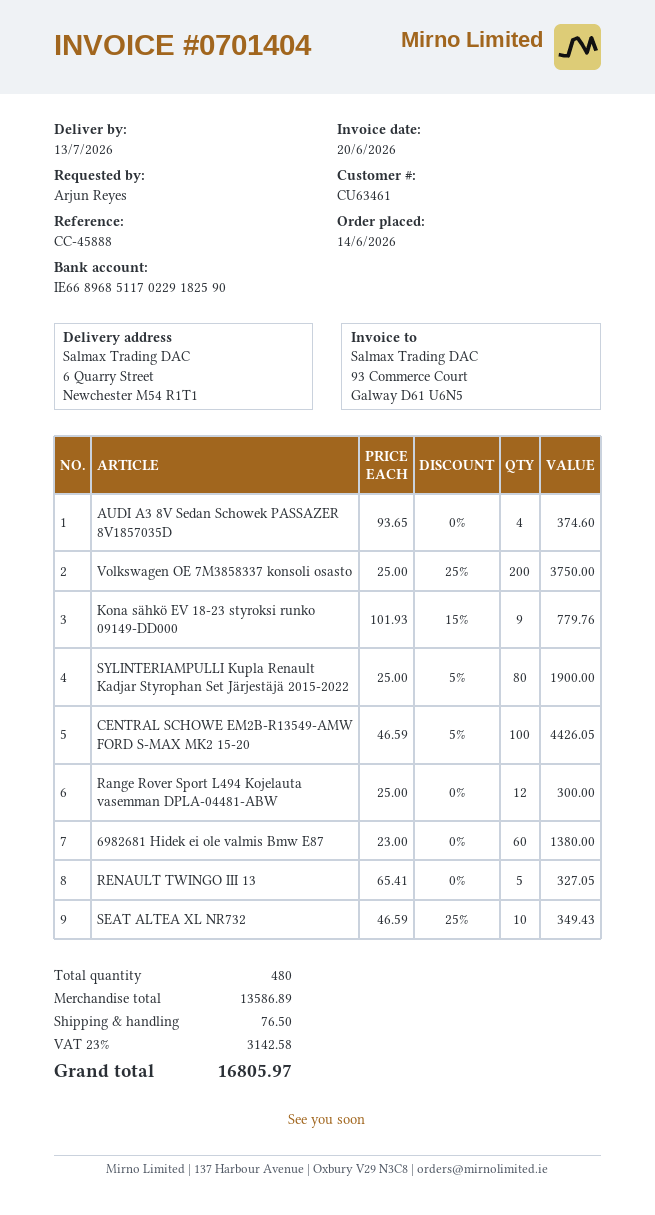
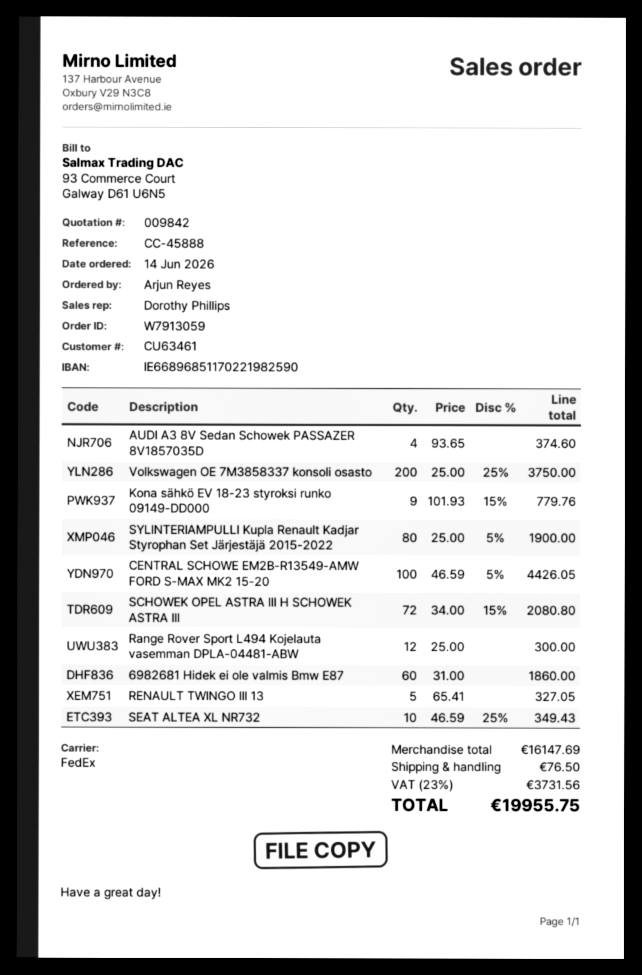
bank account: IE66896851170229182590 -> IE66896851170221982590
6982681 Hidek ei ole valmis Bmw E87: 60 x 23.00 = 1380.00 -> 60 x 31.00 = 1860.00
SCHOWEK OPEL ASTRA III H SCHOWEK ASTRA III: none -> 72 x 34.00 - 15% = 2080.80
subtotal: 13586.89 -> 16147.69
tax: 23% = 3142.58 -> 23% = 3731.56
total: 16805.97 -> 19955.75

